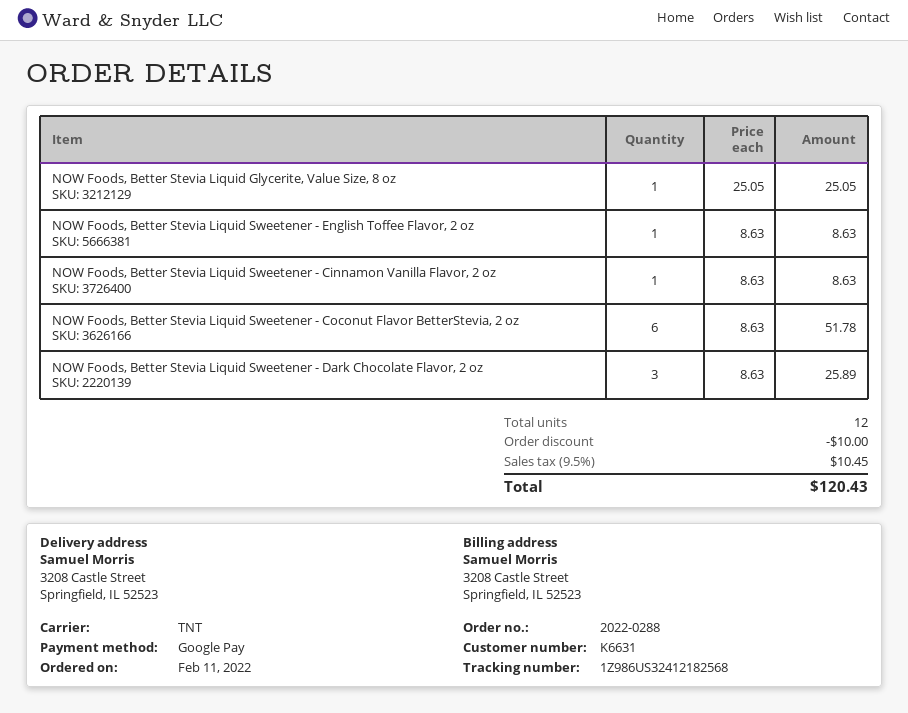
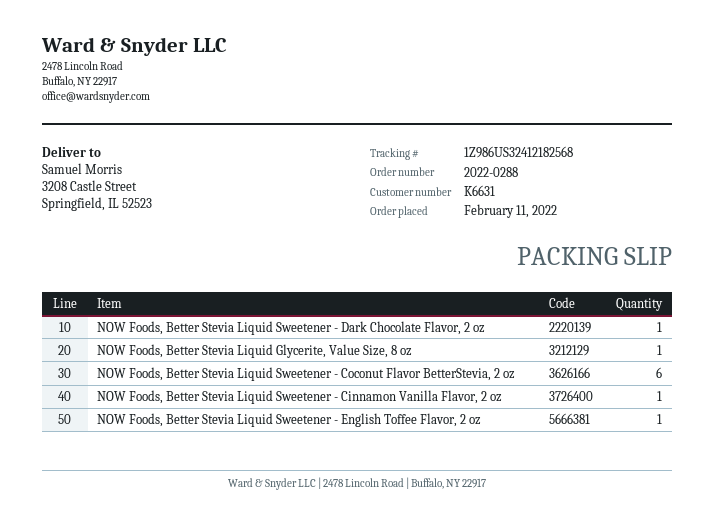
NOW Foods, Better Stevia Liquid Sweetener - Dark Chocolate Flavor, 2 oz: 3 -> 1

